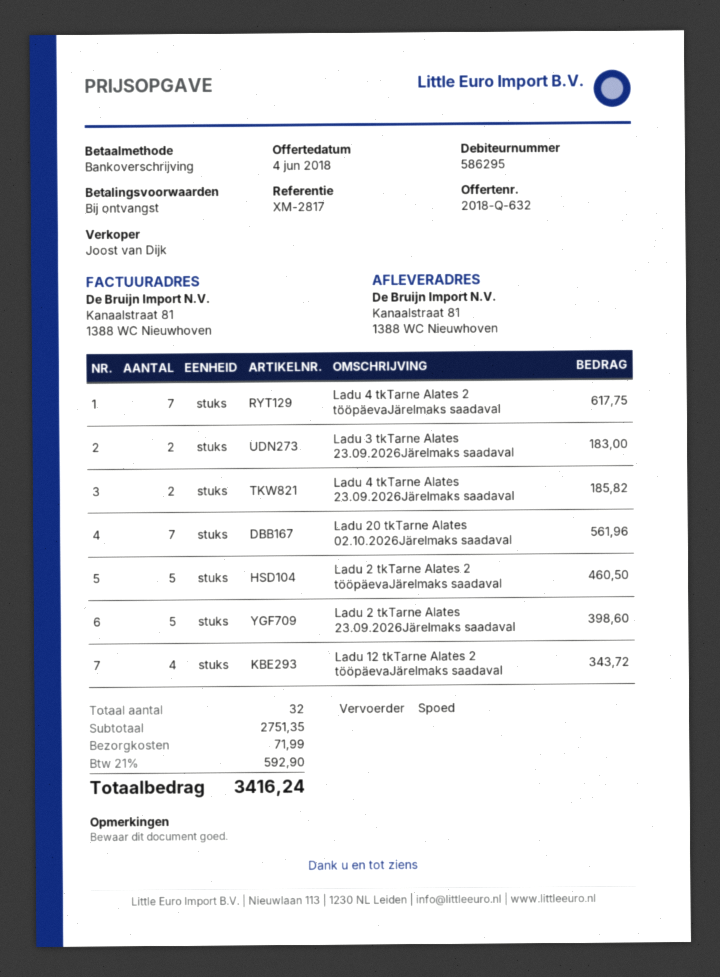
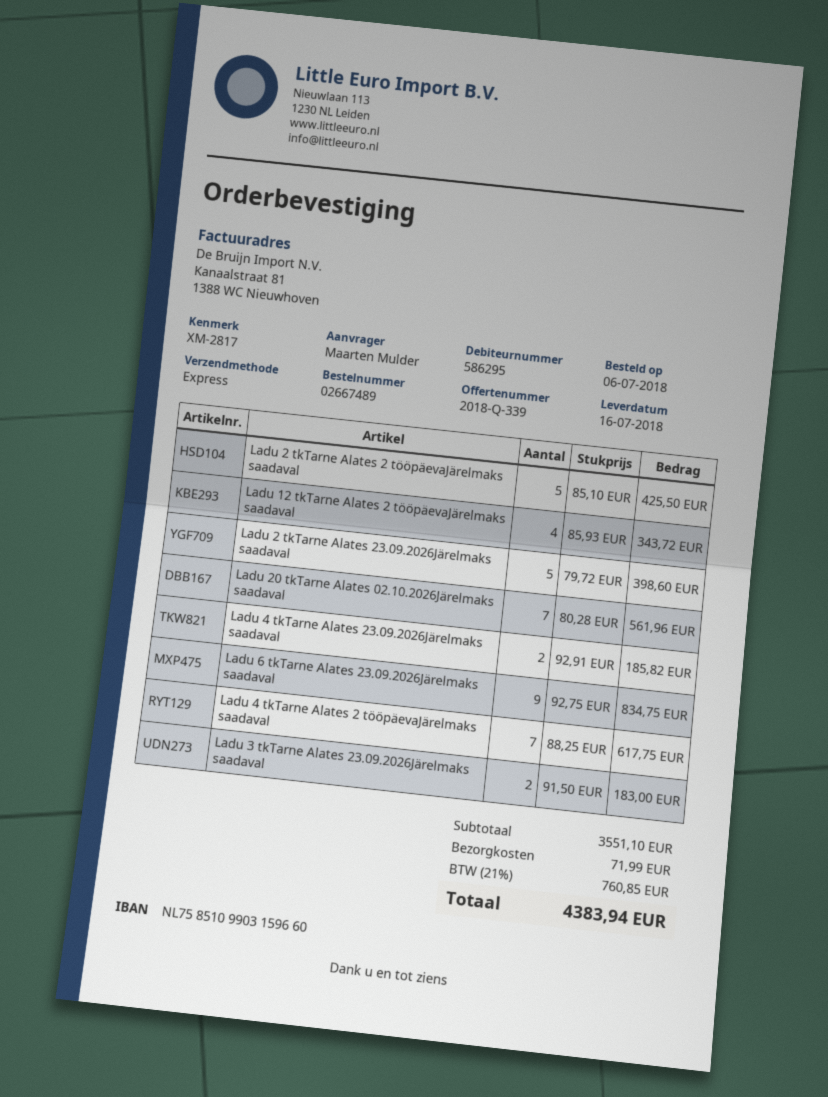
quote number: 2018-Q-632 -> 2018-Q-339
Ladu 2 tkTarne Alates 2 tööpäevaJärelmaks saadaval: 5 for 460.50 -> 5 for 425.50
Ladu 6 tkTarne Alates 23.09.2026Järelmaks saadaval: none -> 9 for 834.75
subtotal: 2751.35 -> 3551.10
tax: 21% = 592.90 -> 21% = 760.85
total: 3416.24 -> 4383.94

